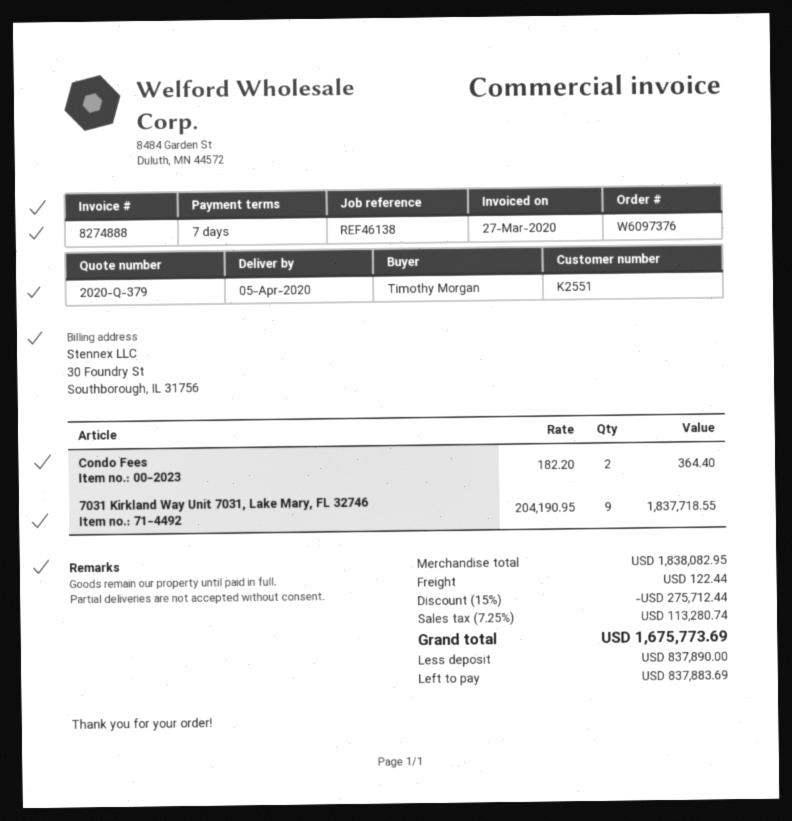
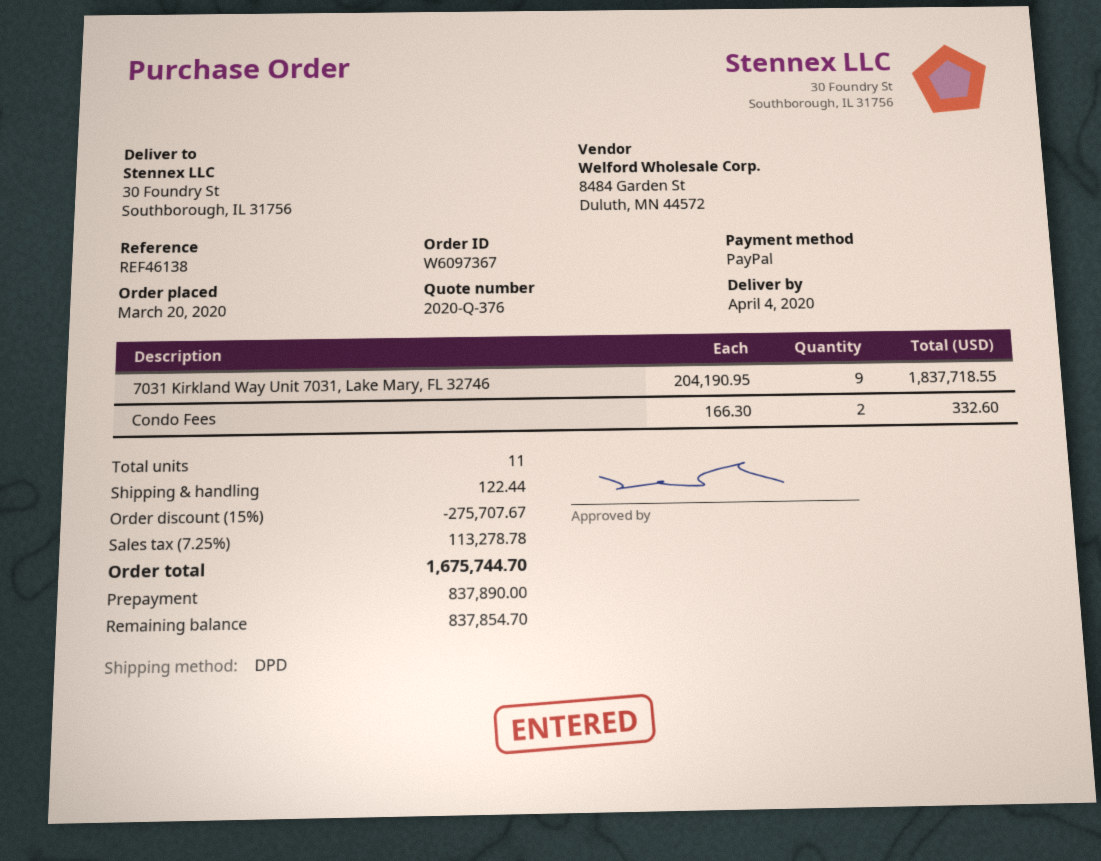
quote number: 2020-Q-379 -> 2020-Q-376
order number: W6097376 -> W6097367
delivery date: 2020-04-05 -> 2020-04-04
Condo Fees: 2 x 182.20 = 364.40 -> 2 x 166.30 = 332.60
discount: 15% = 275712.44 -> 15% = 275707.67
tax: 7.25% = 113280.74 -> 7.25% = 113278.78
total: 1675773.69 -> 1675744.70
balance: 837883.69 -> 837854.70

